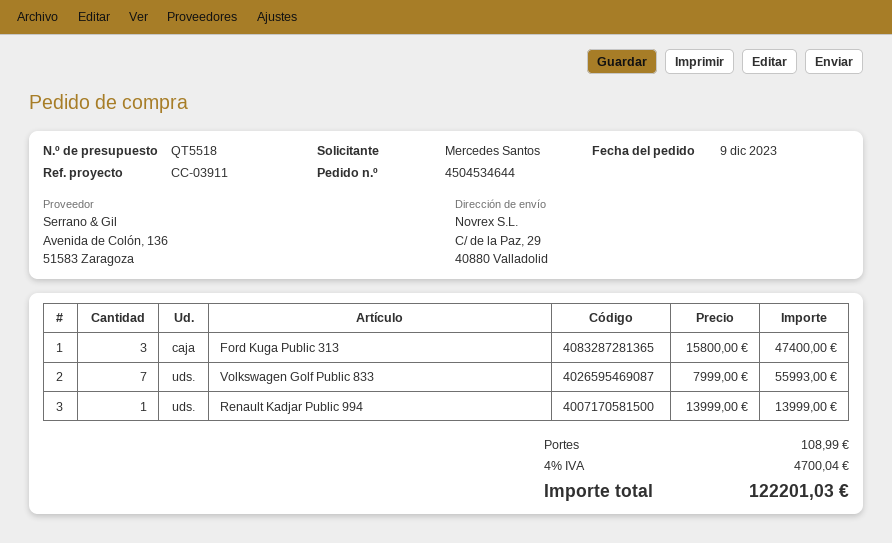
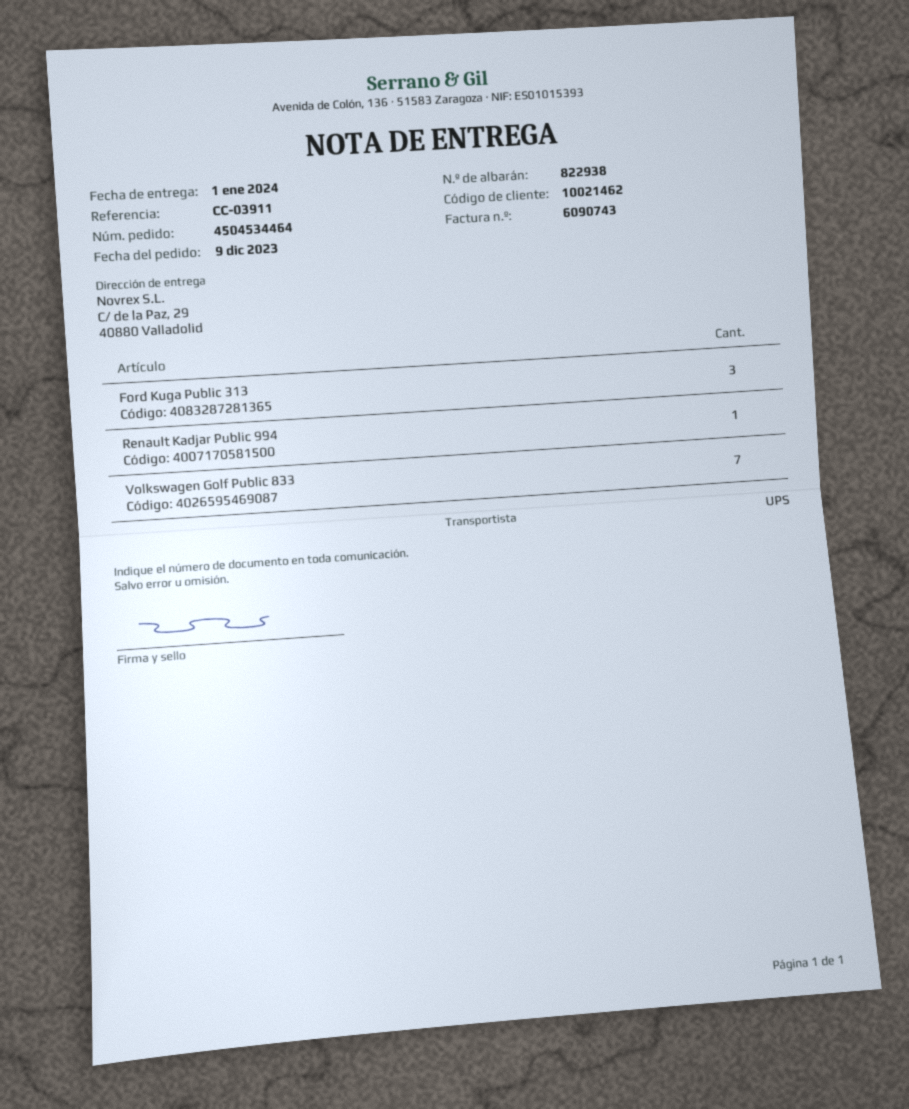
order number: 4504534644 -> 4504534464

